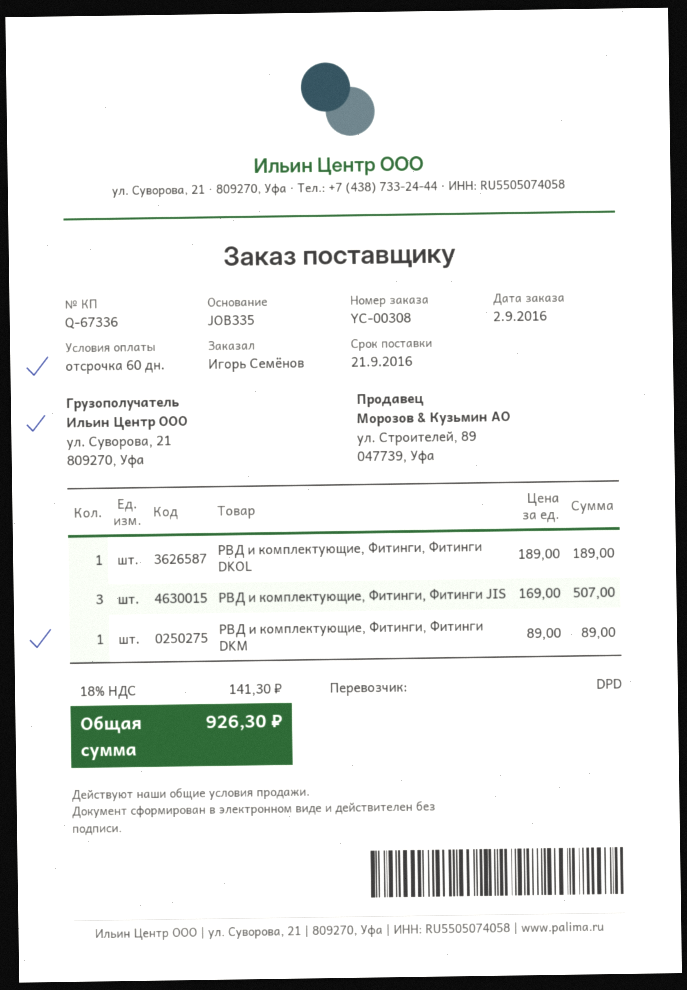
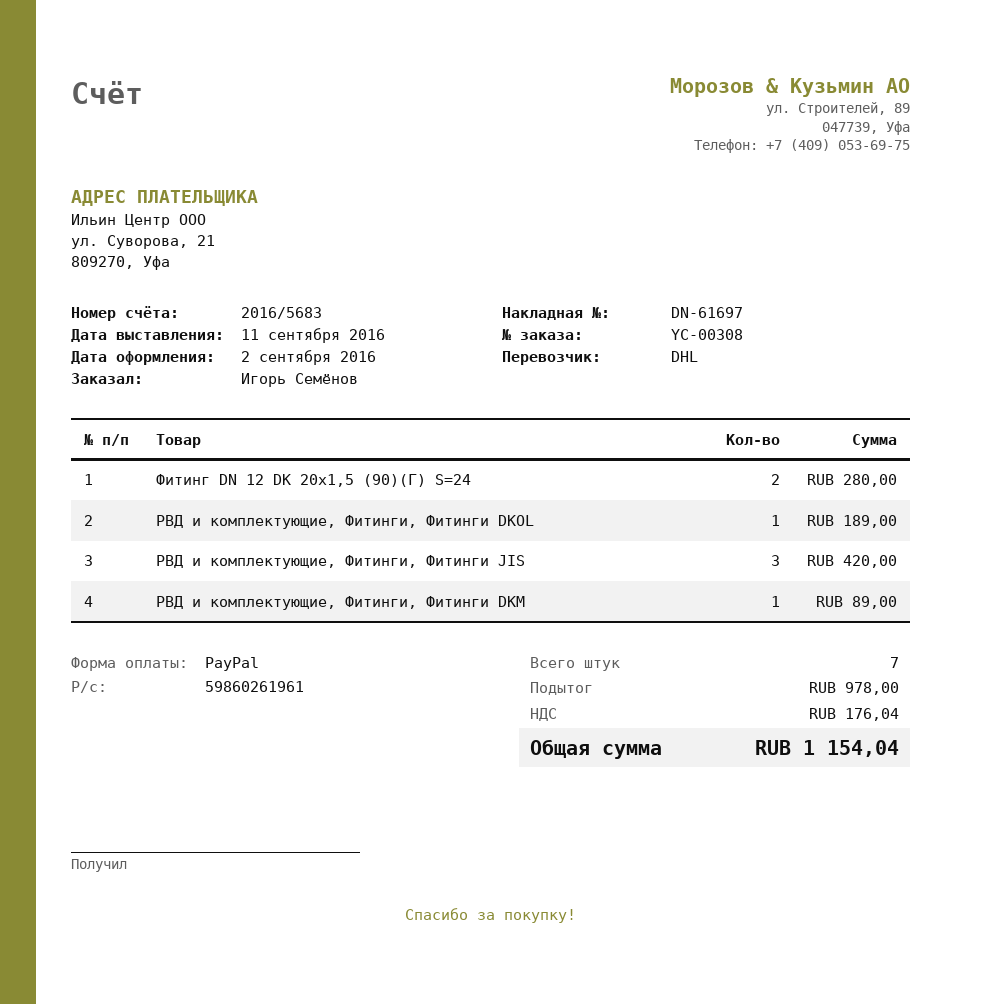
shipping method: DPD -> DHL
РВД и комплектующие, Фитинги, Фитинги JIS: 3 for 507.00 -> 3 for 420.00
Фитинг DN 12 DK 20х1,5 (90)(Г) S=24: none -> 2 for 280.00
tax: 141.30 -> 176.04
total: 926.30 -> 1154.04

